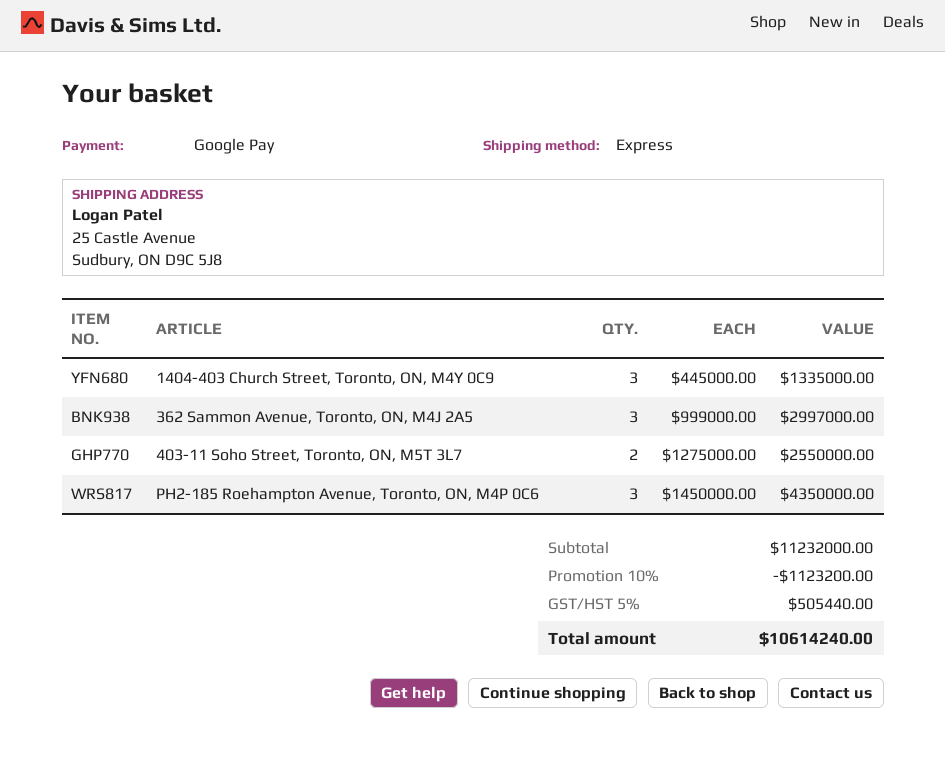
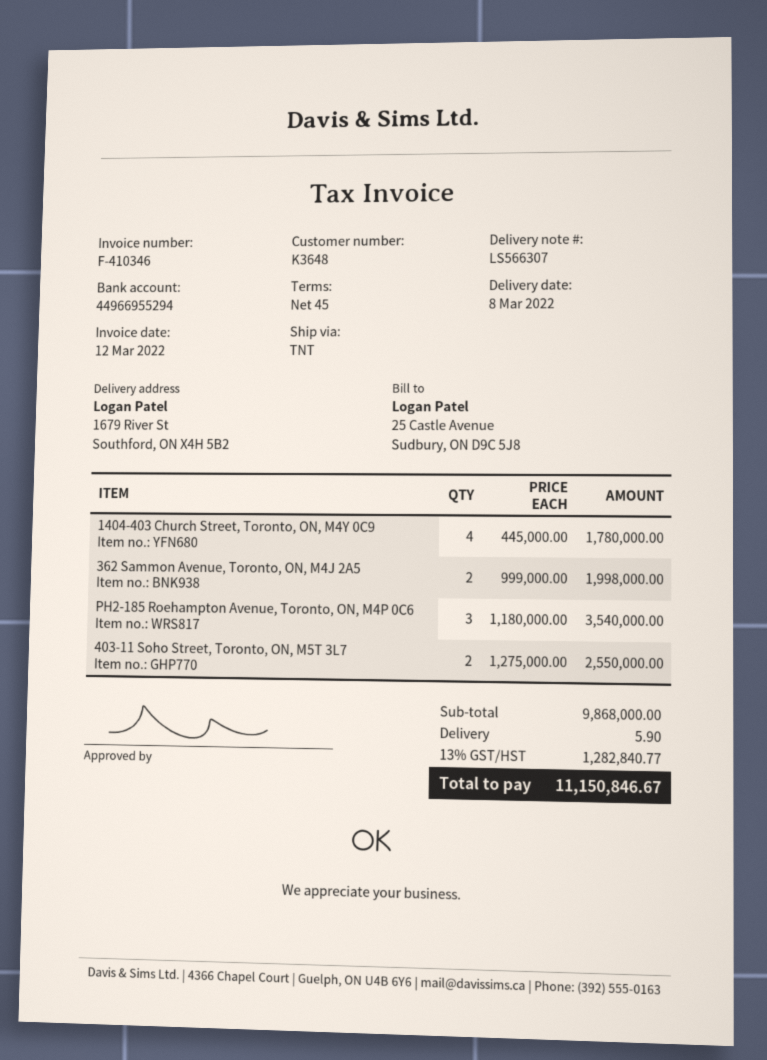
shipping method: express -> TNT
ship to: 25 Castle Avenue, Sudbury, ON D9C 5J8 -> 1679 River St, Southford, ON X4H 5B2
1404-403 Church Street, Toronto, ON, M4Y 0C9: 3 x 445000.00 = 1335000.00 -> 4 x 445000.00 = 1780000.00
362 Sammon Avenue, Toronto, ON, M4J 2A5: 3 x 999000.00 = 2997000.00 -> 2 x 999000.00 = 1998000.00
PH2-185 Roehampton Avenue, Toronto, ON, M4P 0C6: 3 x 1450000.00 = 4350000.00 -> 3 x 1180000.00 = 3540000.00
subtotal: 11232000.00 -> 9868000.00
discount: 10% = 1123200.00 -> none
shipping: none -> 5.90
tax: 5% = 505440.00 -> 13% = 1282840.77
total: 10614240.00 -> 11150846.67

